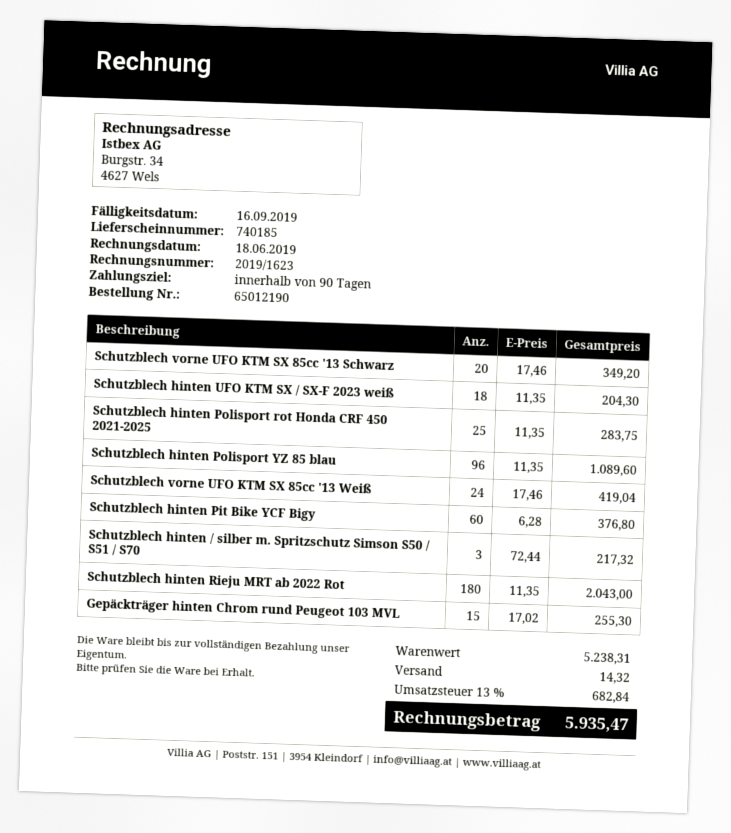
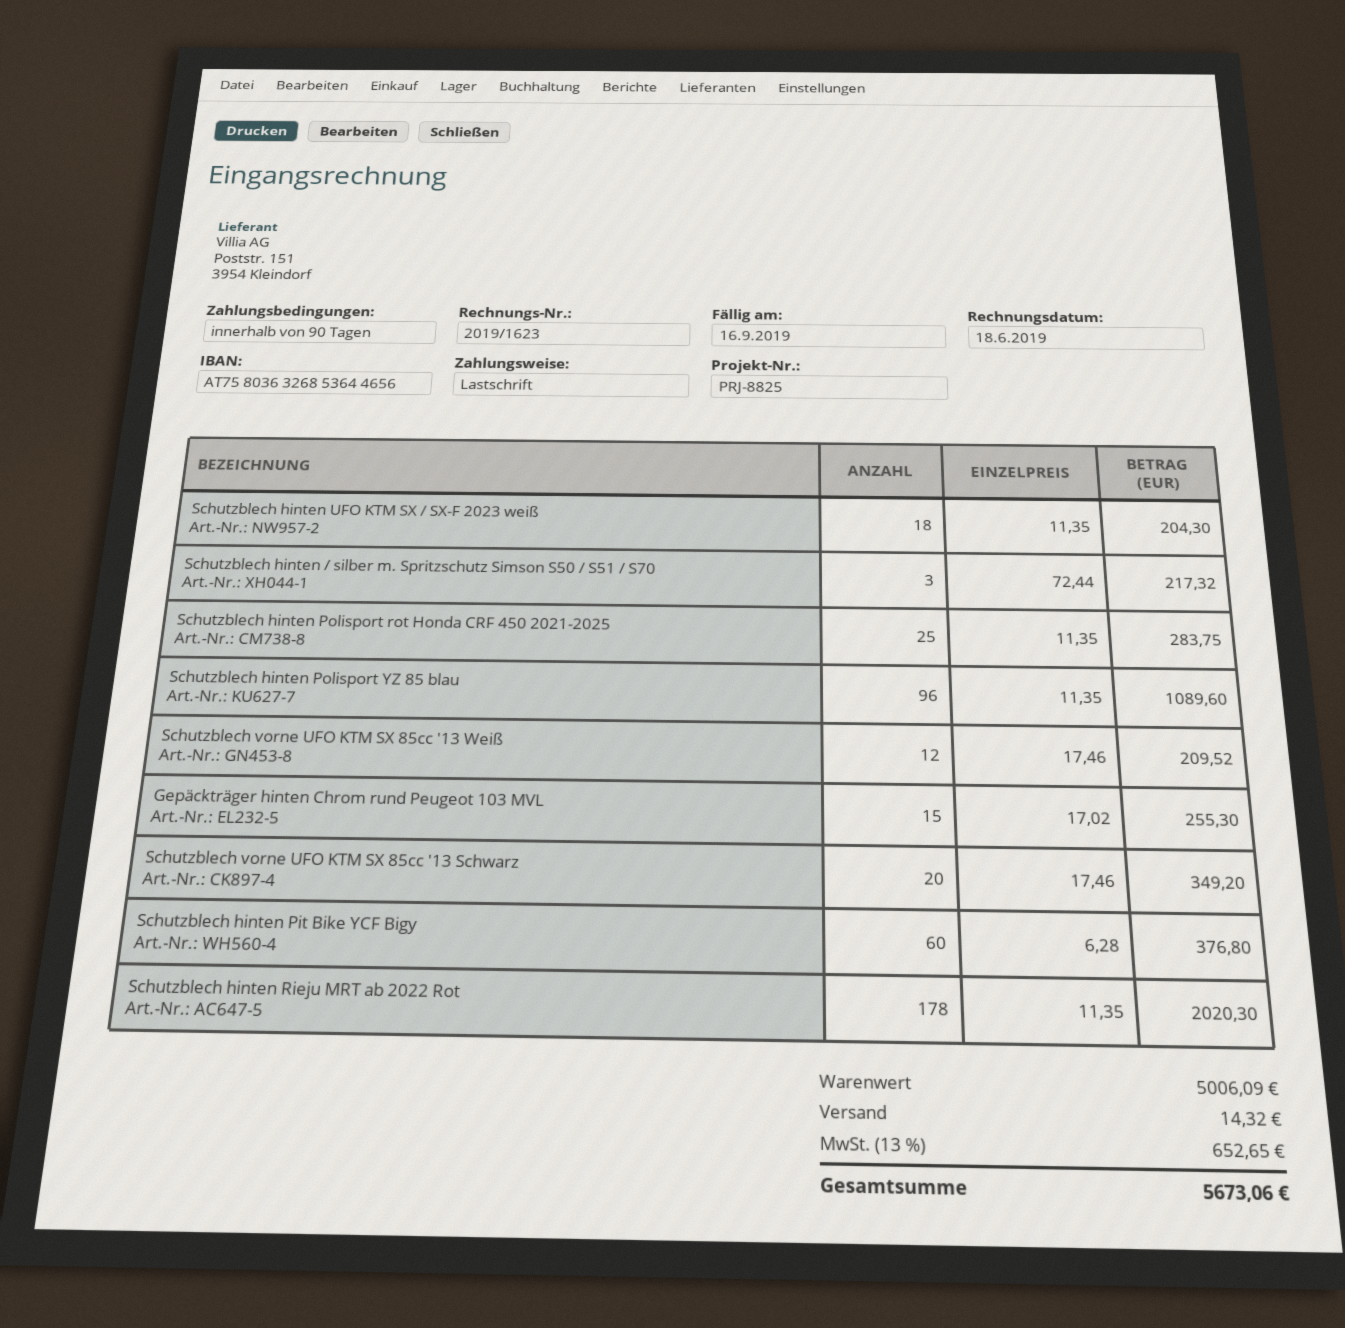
Schutzblech vorne UFO KTM SX 85cc '13 Weiß: 24 x 17.46 = 419.04 -> 12 x 17.46 = 209.52
Schutzblech hinten Rieju MRT ab 2022 Rot: 180 x 11.35 = 2043.00 -> 178 x 11.35 = 2020.30
subtotal: 5238.31 -> 5006.09
tax: 13% = 682.84 -> 13% = 652.65
total: 5935.47 -> 5673.06

